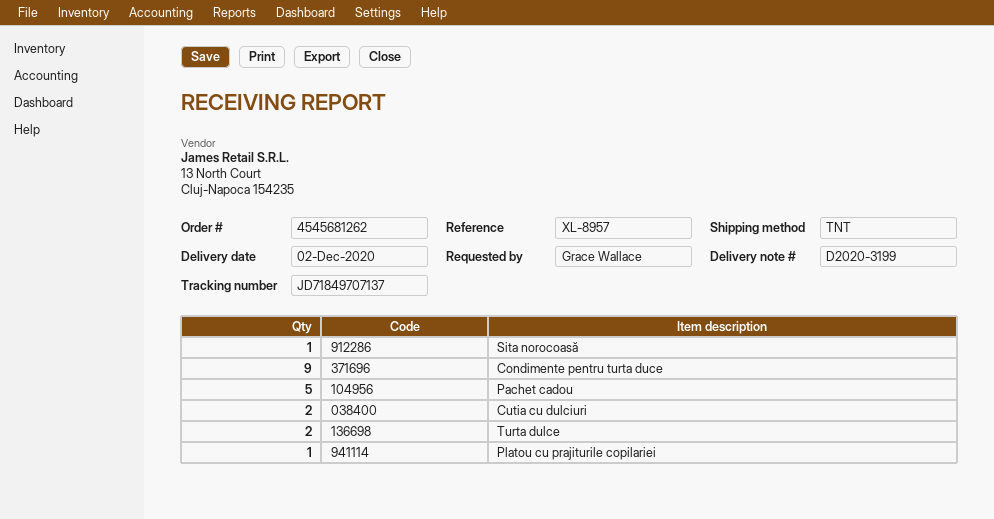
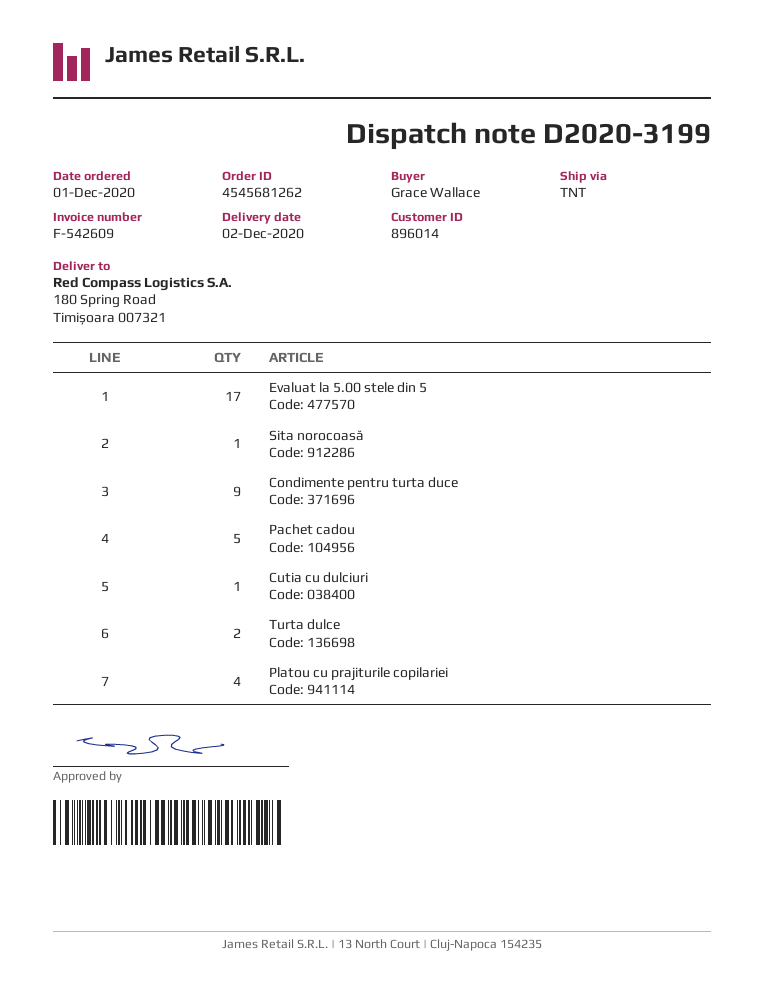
Cutia cu dulciuri: 2 -> 1
Platou cu prajiturile copilariei: 1 -> 4
Evaluat la 5.00 stele din 5: none -> 17

